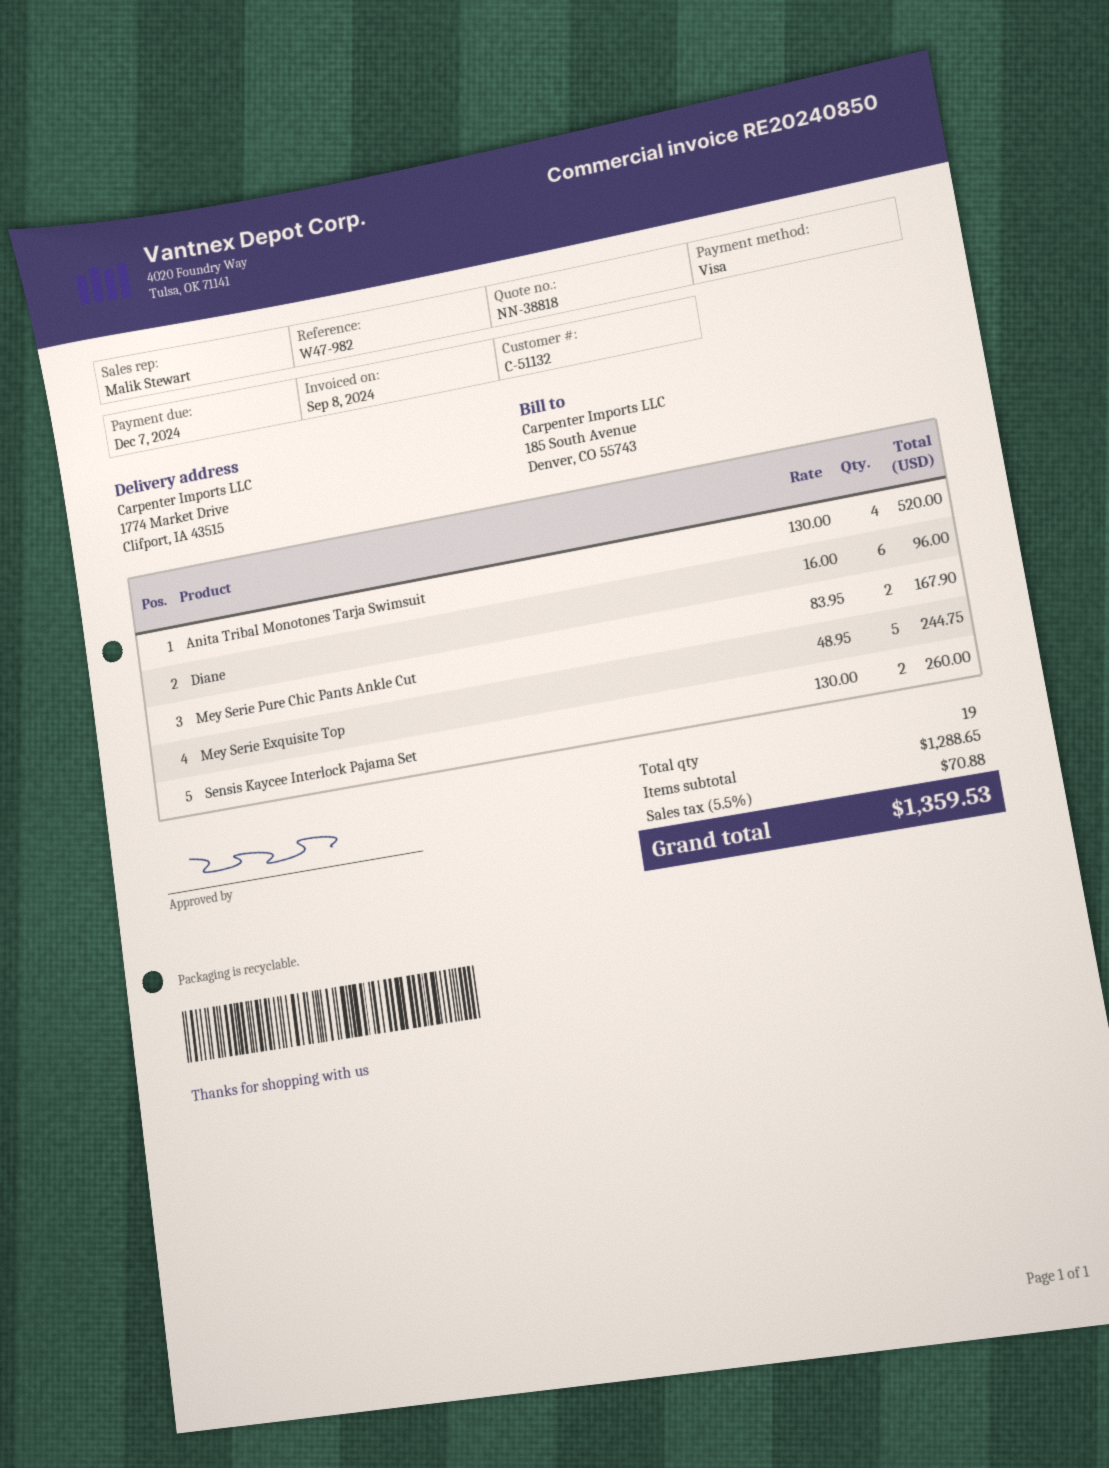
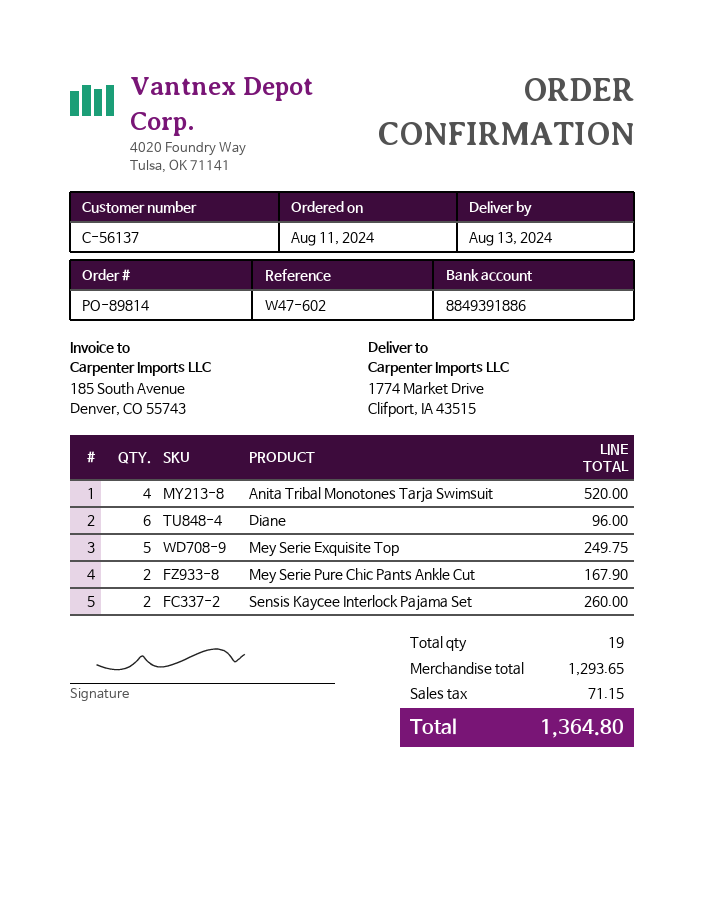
customer number: C-51132 -> C-56137
reference: W47-982 -> W47-602
Mey Serie Exquisite Top: 5 for 244.75 -> 5 for 249.75
subtotal: 1288.65 -> 1293.65
tax: 70.88 -> 71.15
total: 1359.53 -> 1364.80

